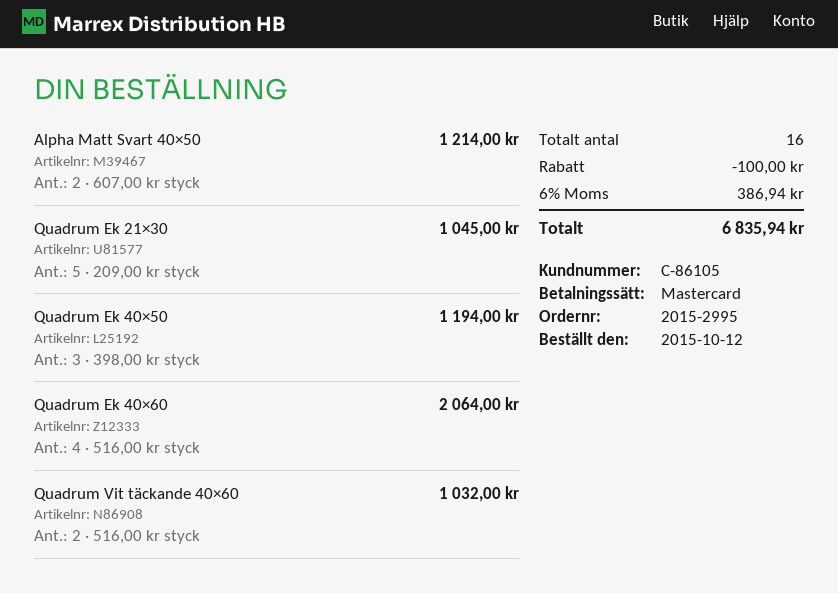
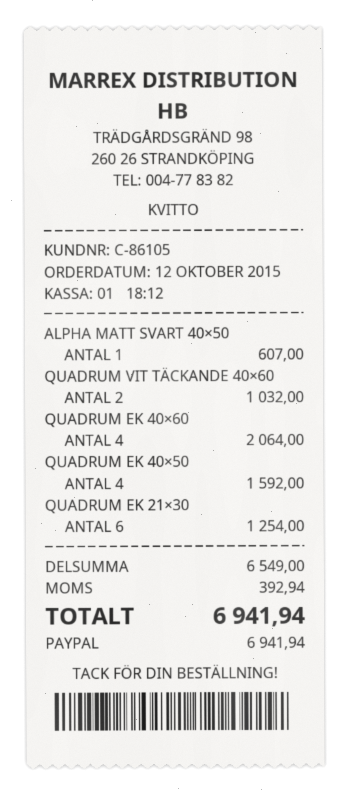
payment method: Mastercard -> PayPal
Alpha Matt Svart 40×50: 2 for 1214.00 -> 1 for 607.00
Quadrum Ek 21×30: 5 for 1045.00 -> 6 for 1254.00
Quadrum Ek 40×50: 3 for 1194.00 -> 4 for 1592.00
discount: 100.00 -> none
tax: 386.94 -> 392.94
total: 6835.94 -> 6941.94

